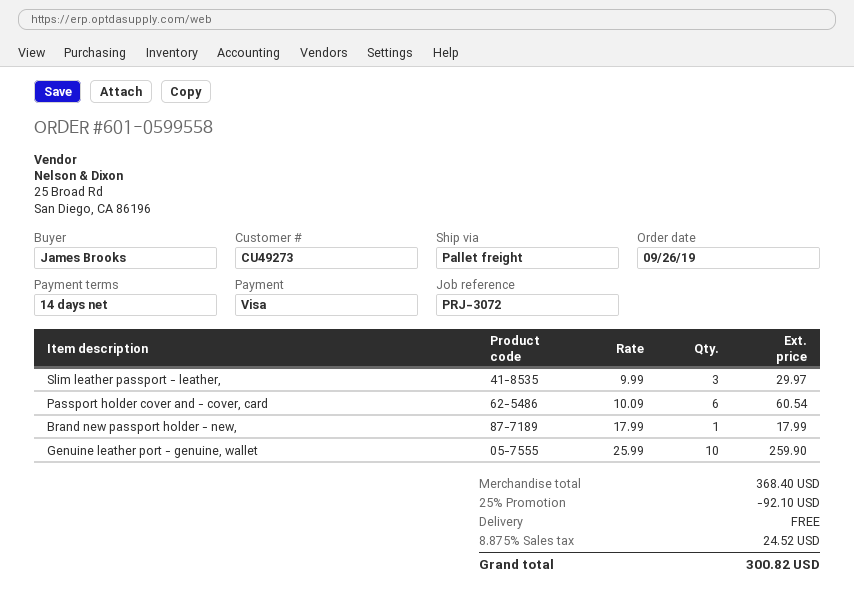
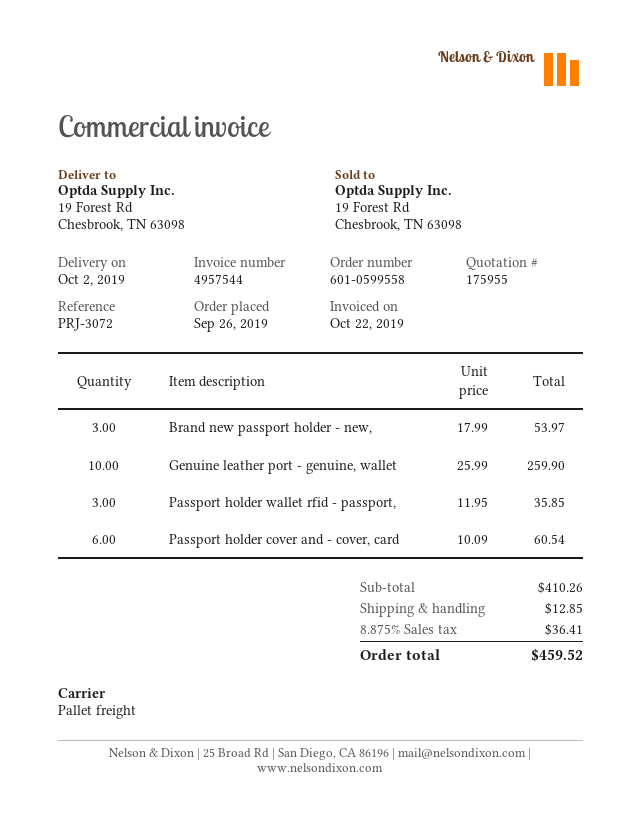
Slim leather passport - leather,: 3 x 9.99 = 29.97 -> none
Brand new passport holder - new,: 1 x 17.99 = 17.99 -> 3 x 17.99 = 53.97
Passport holder wallet rfid - passport,: none -> 3 x 11.95 = 35.85
subtotal: 368.40 -> 410.26
discount: 25% = 92.10 -> none
shipping: 0.00 -> 12.85
tax: 8.875% = 24.52 -> 8.875% = 36.41
total: 300.82 -> 459.52

